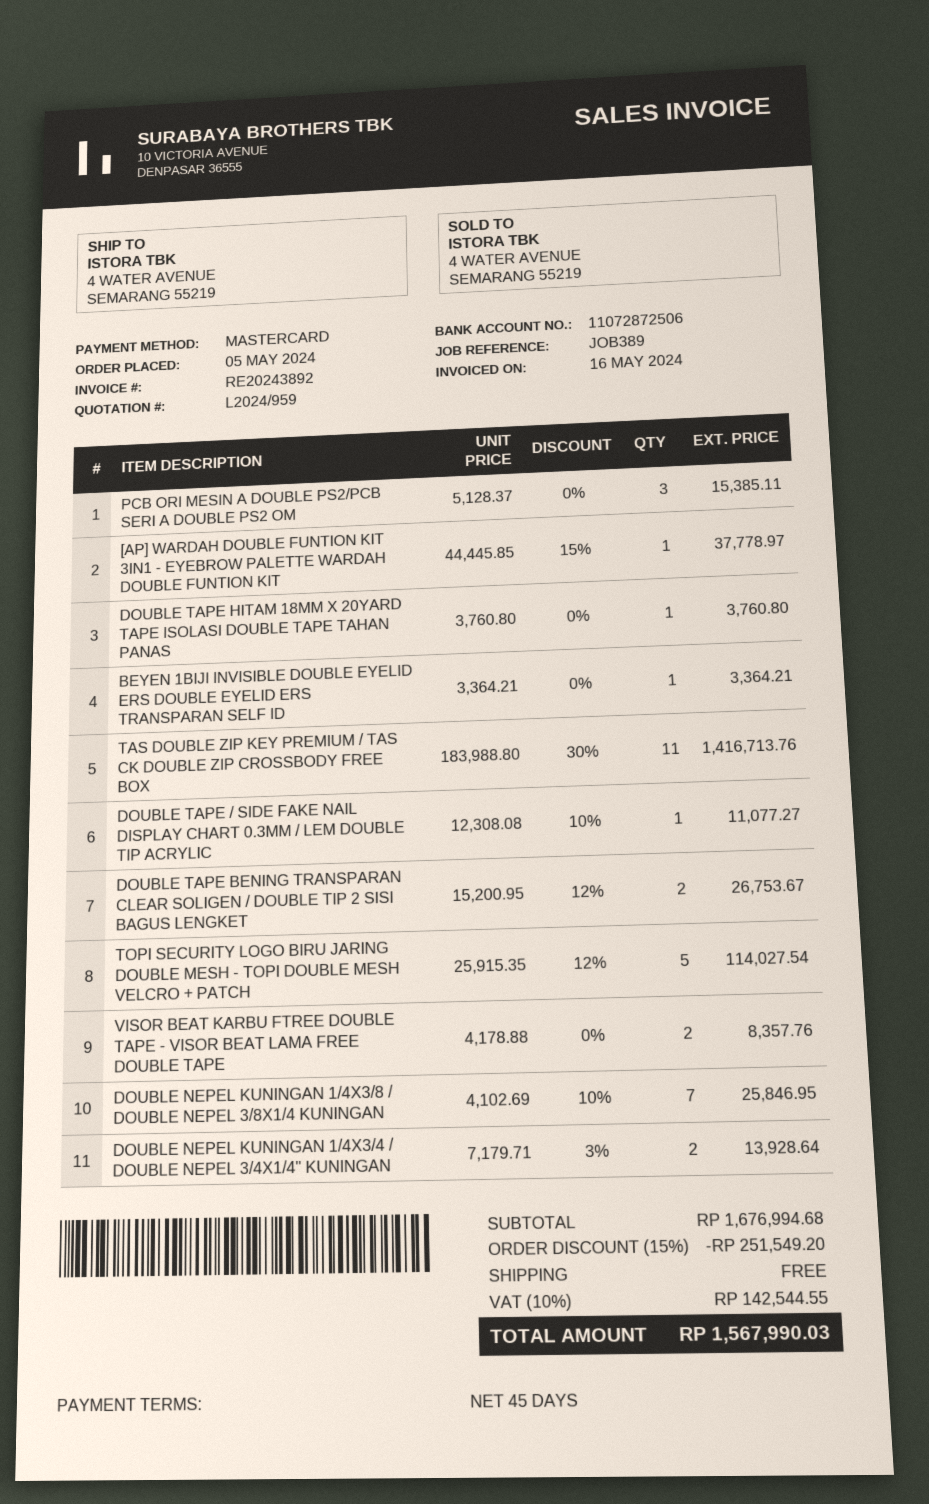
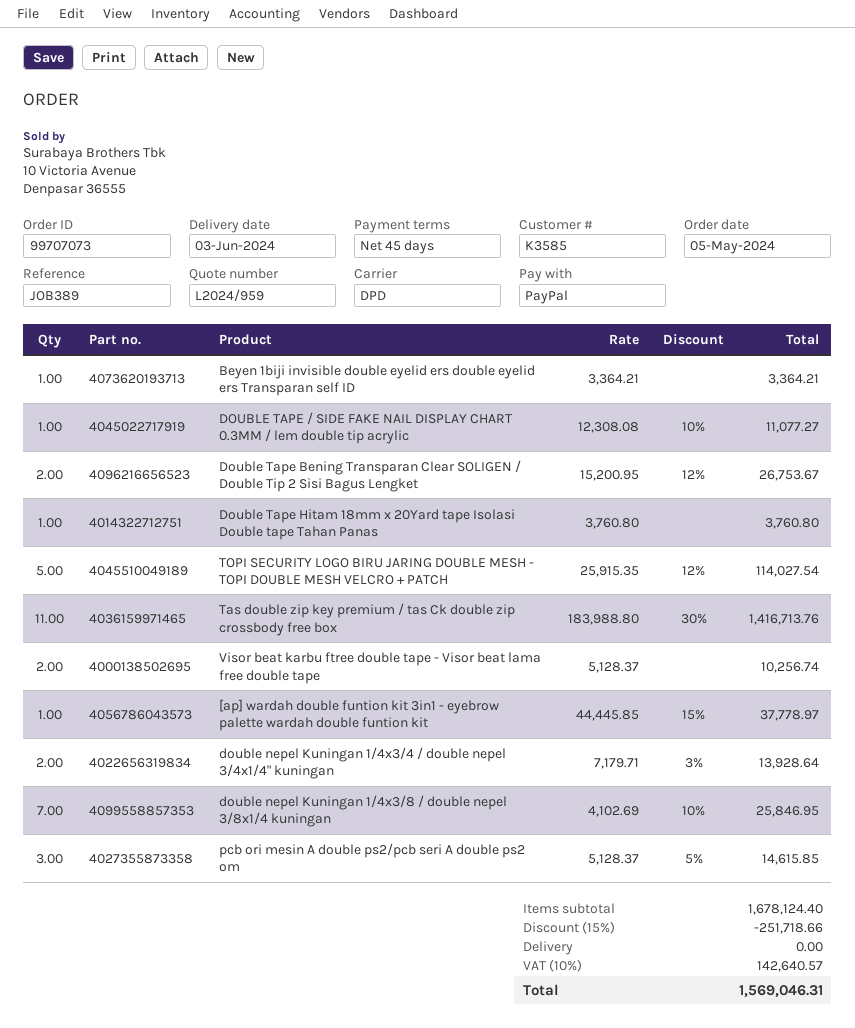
payment method: Mastercard -> PayPal
PCB ORI MESIN A DOUBLE PS2/PCB SERI A DOUBLE PS2 OM: 3 x 5128.37 = 15385.11 -> 3 x 5128.37 - 5% = 14615.85
VISOR BEAT KARBU FTREE DOUBLE TAPE - VISOR BEAT LAMA FREE DOUBLE TAPE: 2 x 4178.88 = 8357.76 -> 2 x 5128.37 = 10256.74
subtotal: 1676994.68 -> 1678124.40
discount: 15% = 251549.20 -> 15% = 251718.66
tax: 10% = 142544.55 -> 10% = 142640.57
total: 1567990.03 -> 1569046.31

